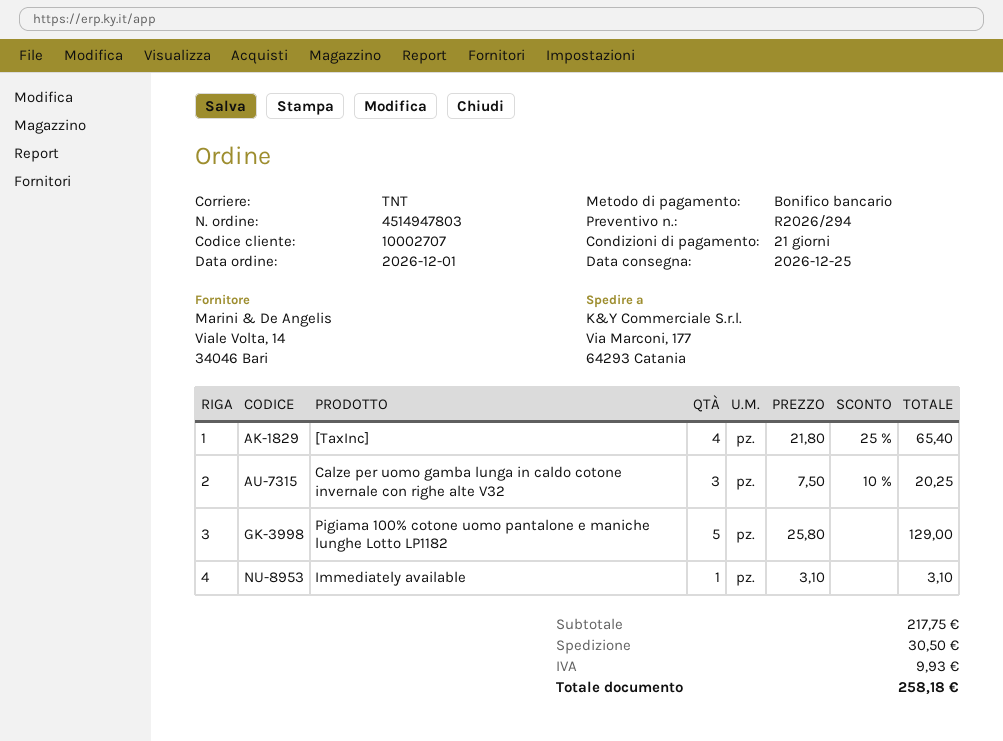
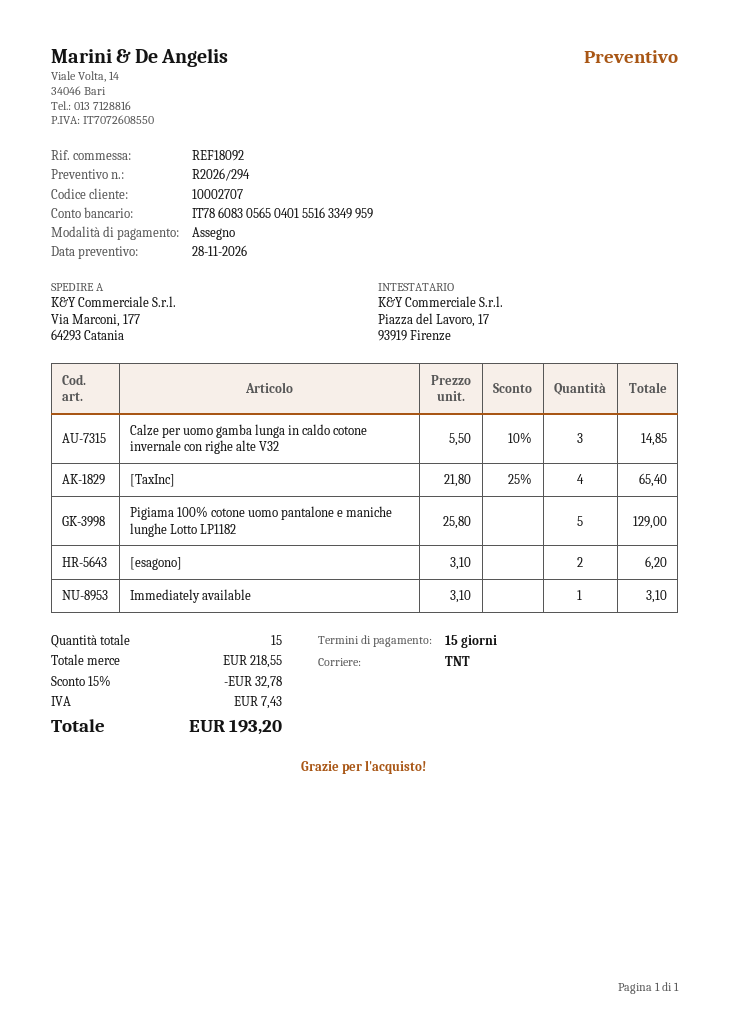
payment terms: 21 days -> 15 days
payment method: bank transfer -> cheque
Calze per uomo gamba lunga in caldo cotone invernale con righe alte V32: 3 x 7.50 - 10% = 20.25 -> 3 x 5.50 - 10% = 14.85
[esagono]: none -> 2 x 3.10 = 6.20
subtotal: 217.75 -> 218.55
discount: none -> 15% = 32.78
shipping: 30.50 -> none
tax: 9.93 -> 7.43
total: 258.18 -> 193.20

